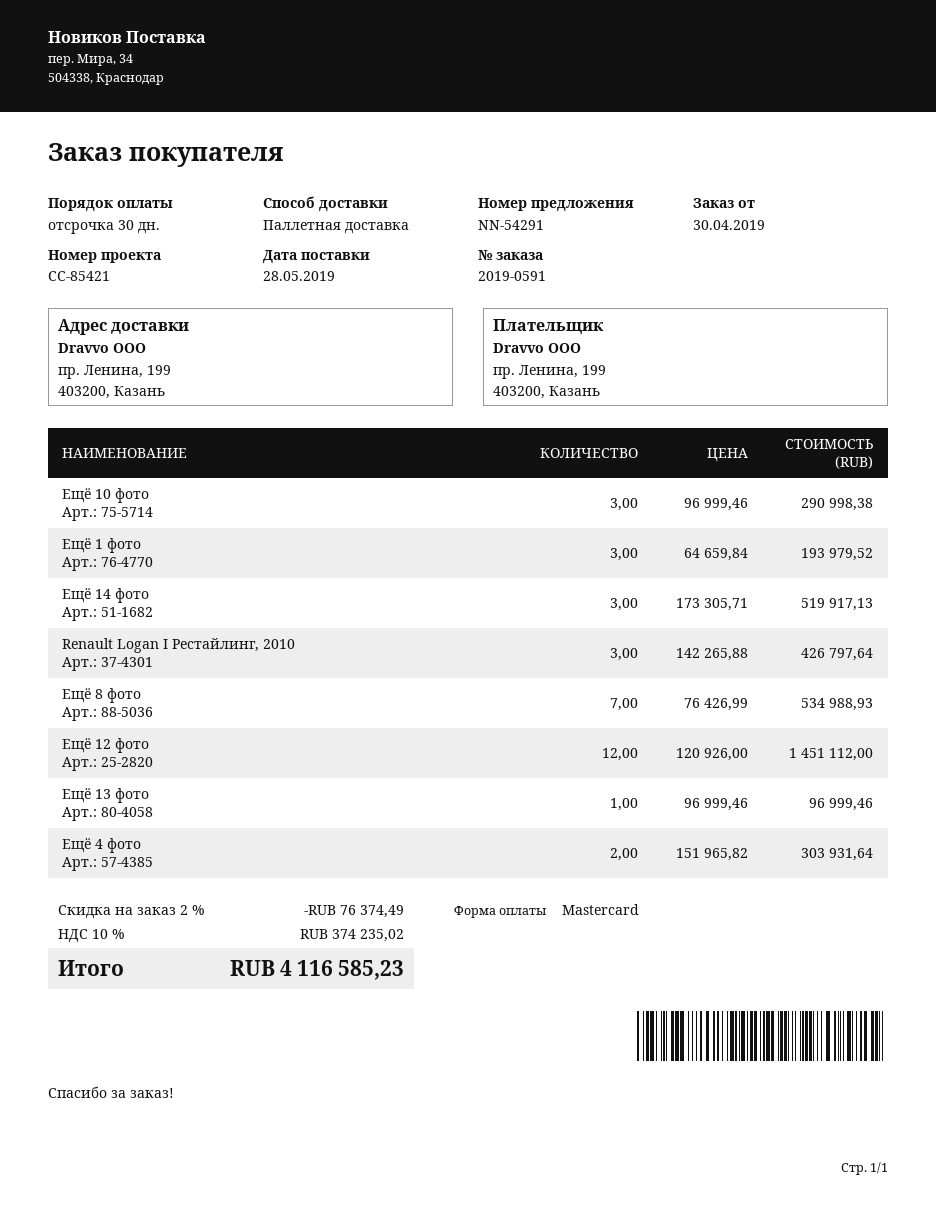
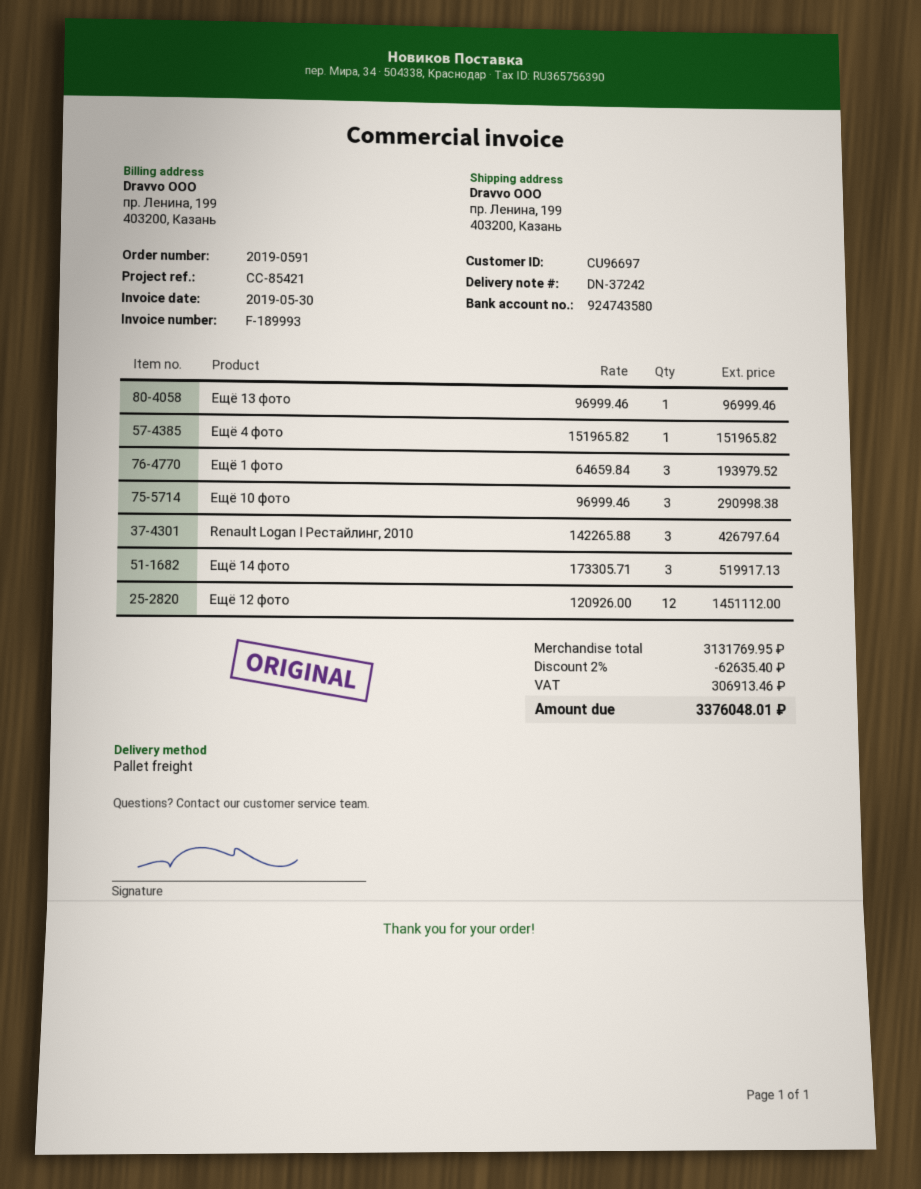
Ещё 8 фото: 7 x 76426.99 = 534988.93 -> none
Ещё 4 фото: 2 x 151965.82 = 303931.64 -> 1 x 151965.82 = 151965.82
discount: 2% = 76374.49 -> 2% = 62635.40
tax: 374235.02 -> 306913.46
total: 4116585.23 -> 3376048.01

